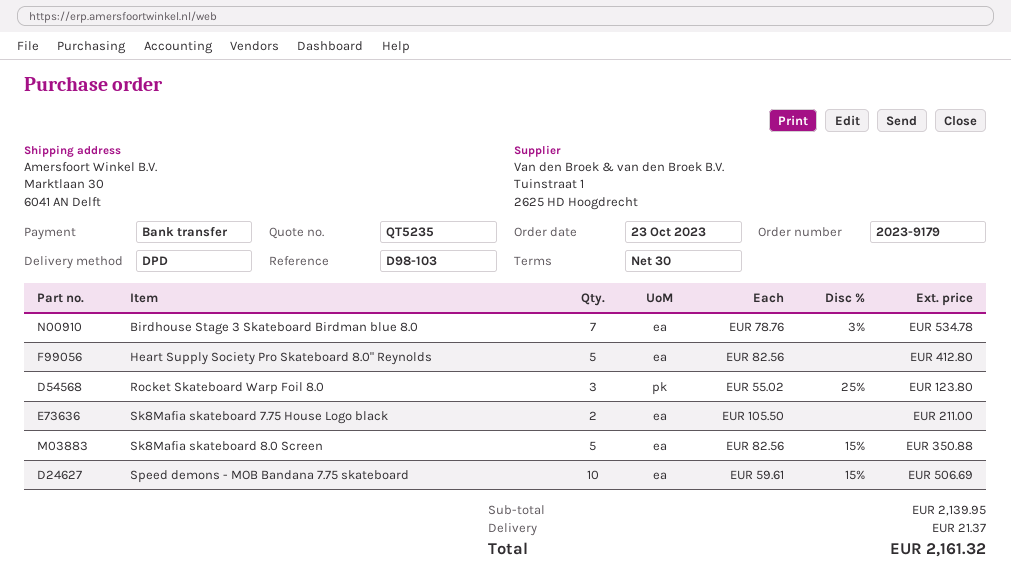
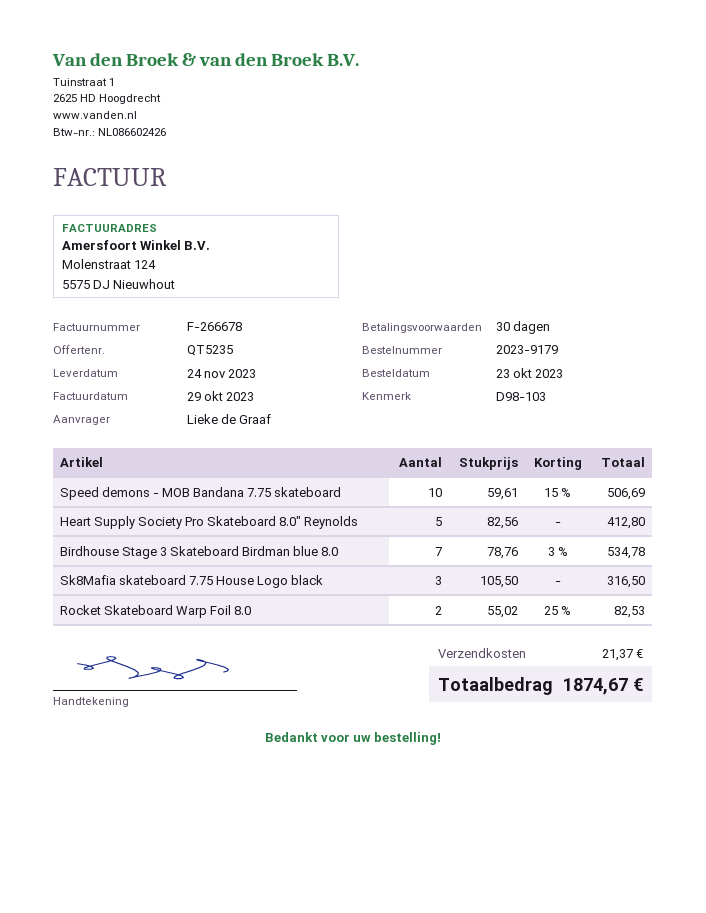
Rocket Skateboard Warp Foil 8.0: 3 x 55.02 - 25% = 123.80 -> 2 x 55.02 - 25% = 82.53
Sk8Mafia skateboard 7.75 House Logo black: 2 x 105.50 = 211.00 -> 3 x 105.50 = 316.50
Sk8Mafia skateboard 8.0 Screen: 5 x 82.56 - 15% = 350.88 -> none
total: 2161.32 -> 1874.67

